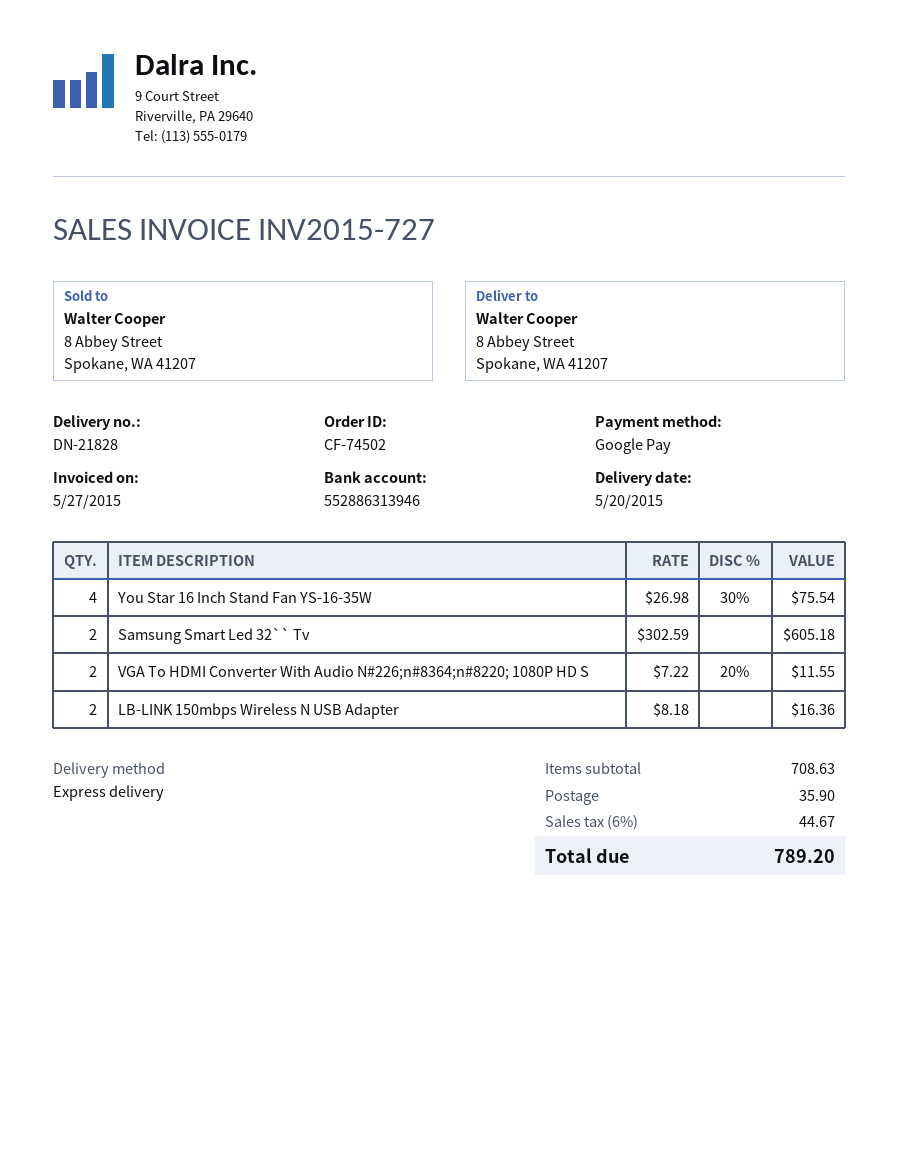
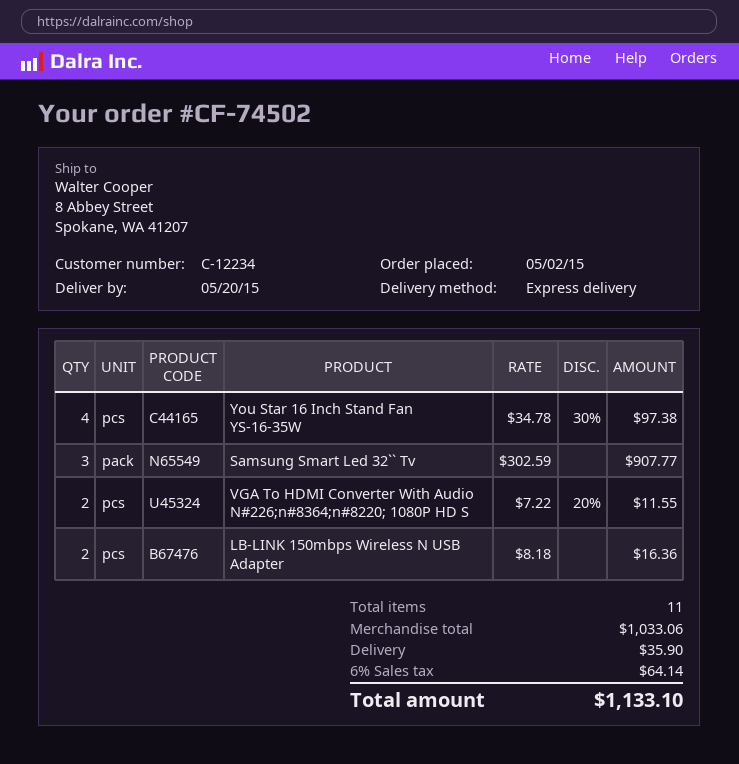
You Star 16 Inch Stand Fan YS-16-35W: 4 x 26.98 - 30% = 75.54 -> 4 x 34.78 - 30% = 97.38
Samsung Smart Led 32`` Tv: 2 x 302.59 = 605.18 -> 3 x 302.59 = 907.77
subtotal: 708.63 -> 1033.06
tax: 6% = 44.67 -> 6% = 64.14
total: 789.20 -> 1133.10

